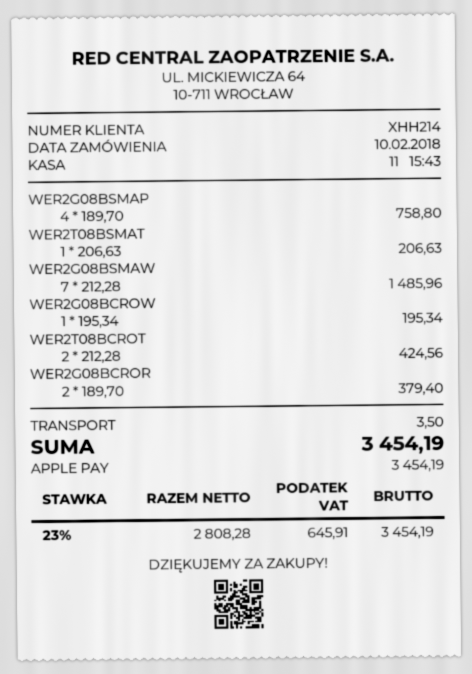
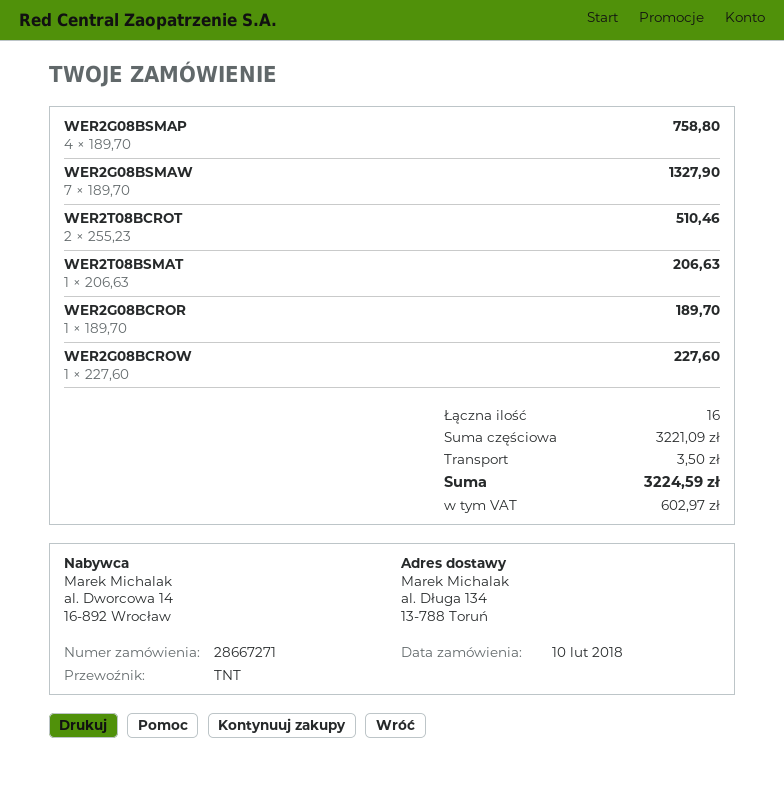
WER2G08BSMAW: 7 x 212.28 = 1485.96 -> 7 x 189.70 = 1327.90
WER2G08BCROW: 1 x 195.34 = 195.34 -> 1 x 227.60 = 227.60
WER2T08BCROT: 2 x 212.28 = 424.56 -> 2 x 255.23 = 510.46
WER2G08BCROR: 2 x 189.70 = 379.40 -> 1 x 189.70 = 189.70
tax: 645.91 -> 602.97
total: 3454.19 -> 3224.59

